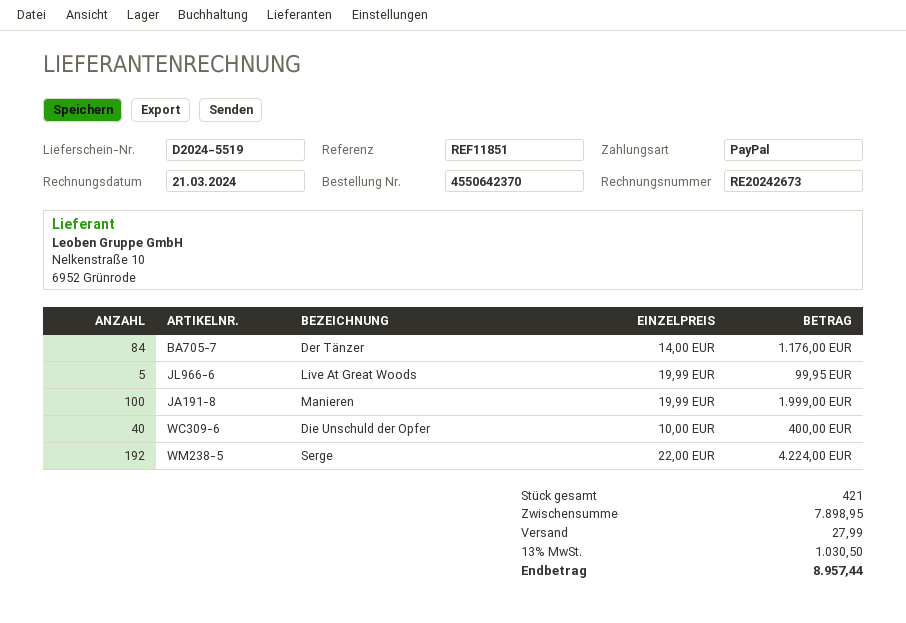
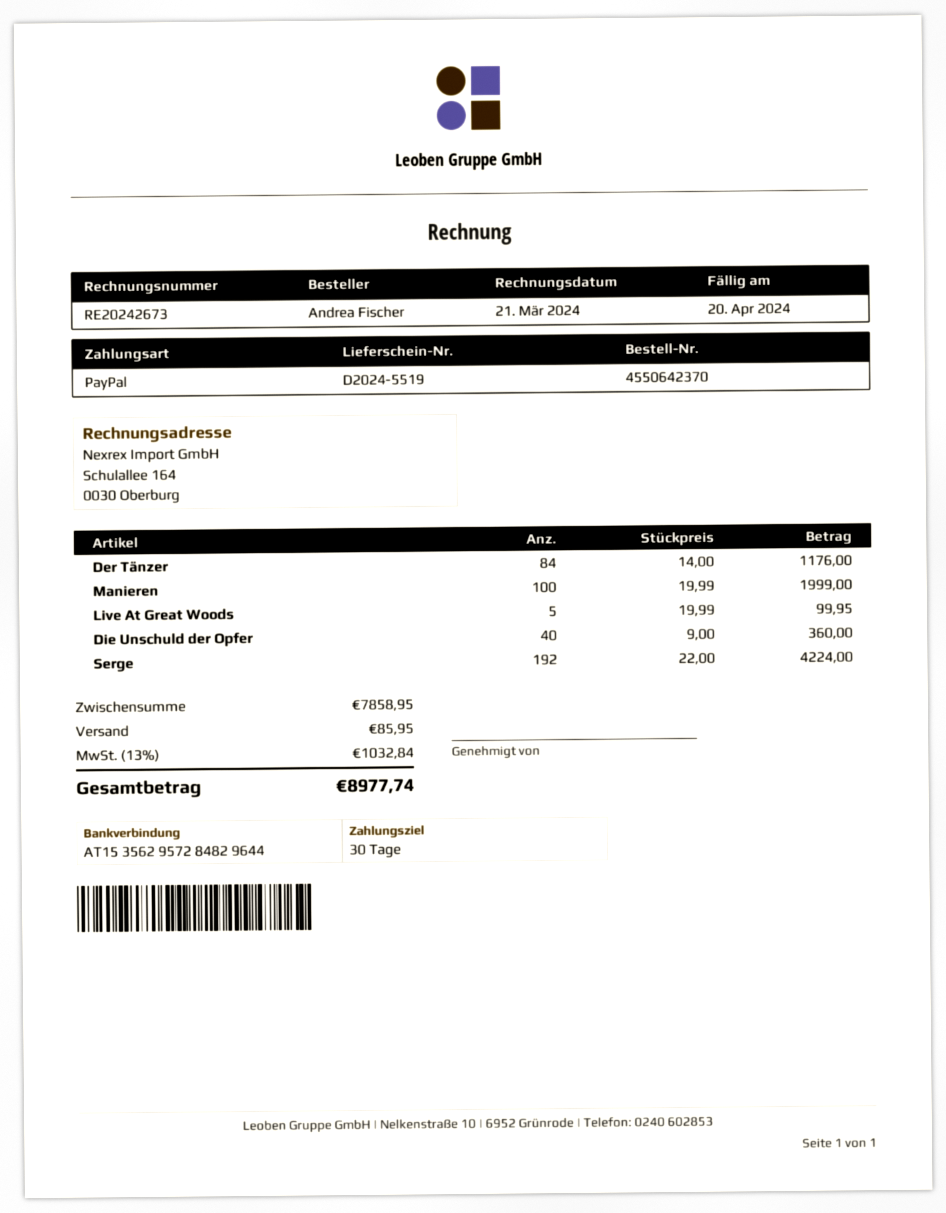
Die Unschuld der Opfer: 40 x 10.00 = 400.00 -> 40 x 9.00 = 360.00
subtotal: 7898.95 -> 7858.95
shipping: 27.99 -> 85.95
tax: 13% = 1030.50 -> 13% = 1032.84
total: 8957.44 -> 8977.74

